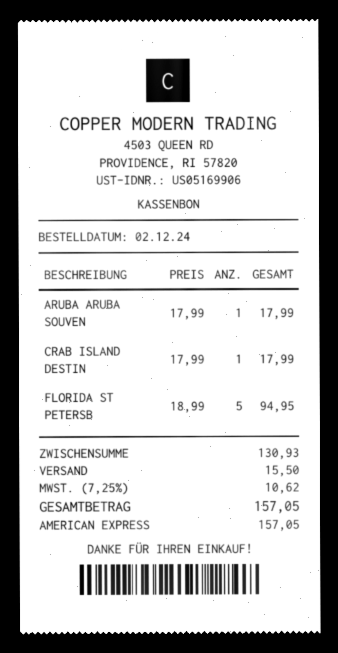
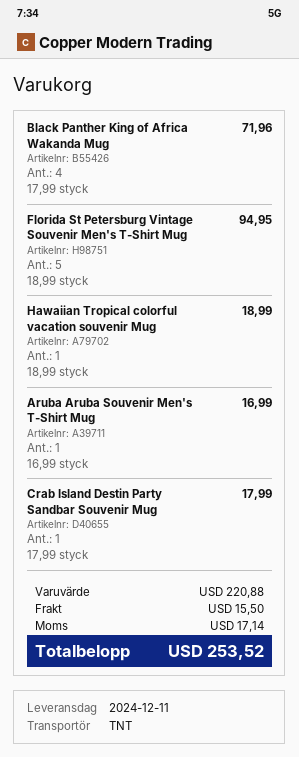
ARUBA ARUBA SOUVEN: 1 x 17.99 = 17.99 -> 1 x 16.99 = 16.99
Black Panther King of Africa Wakanda Mug: none -> 4 x 17.99 = 71.96
Hawaiian Tropical colorful vacation souvenir Mug: none -> 1 x 18.99 = 18.99
subtotal: 130.93 -> 220.88
tax: 10.62 -> 17.14
total: 157.05 -> 253.52

